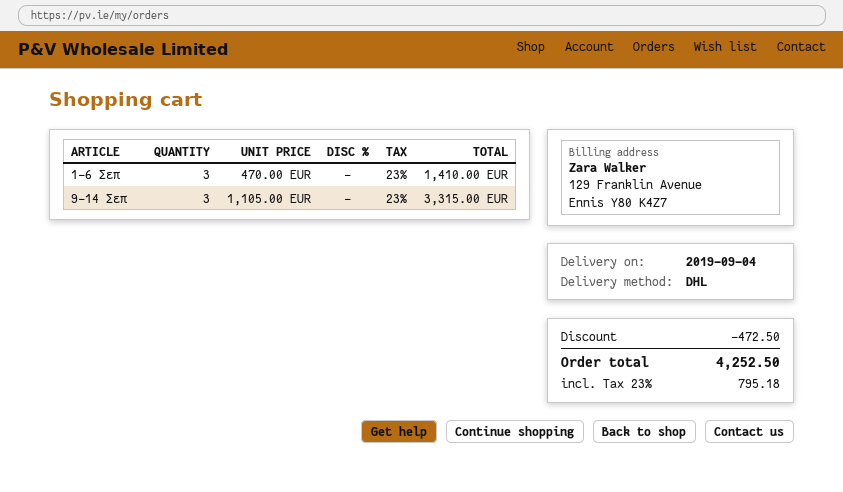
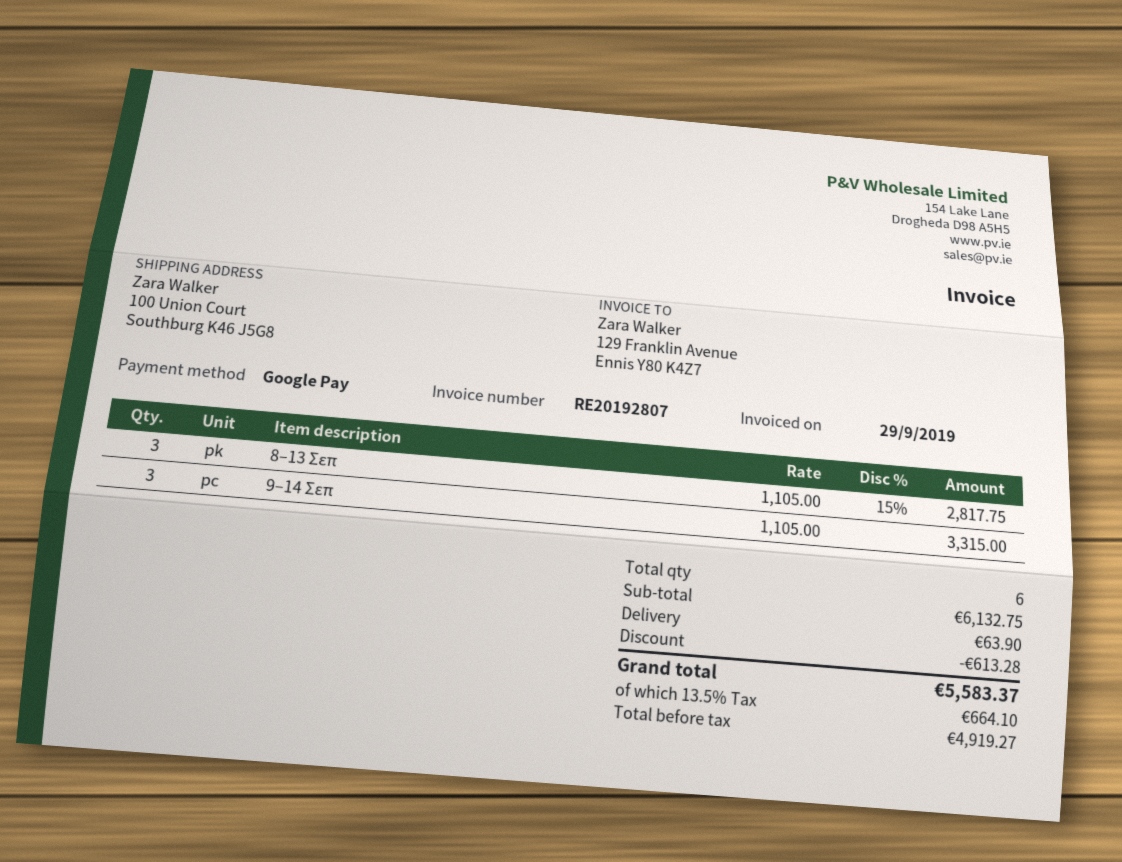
1–6 Σεπ: 3 x 470.00 = 1410.00 -> none
8–13 Σεπ: none -> 3 x 1105.00 - 15% = 2817.75
discount: 472.50 -> 613.28
shipping: none -> 63.90
tax: 23% = 795.18 -> 13.5% = 664.10
total: 4252.50 -> 5583.37

